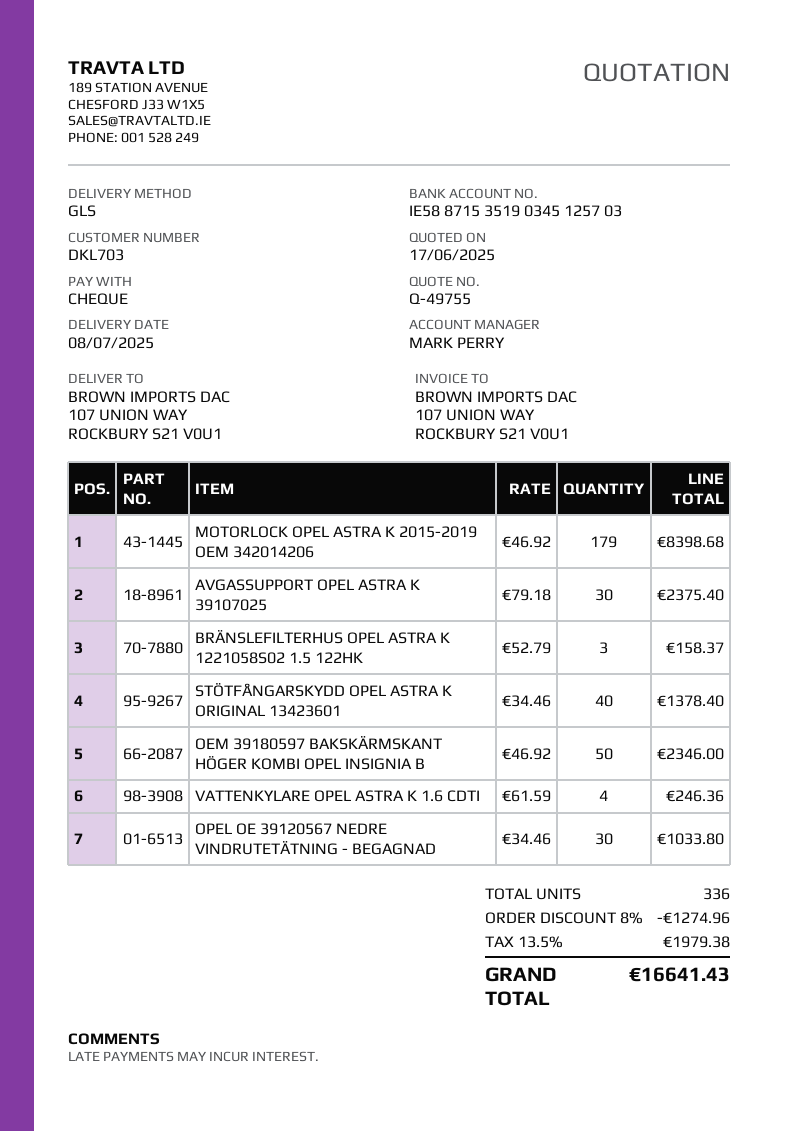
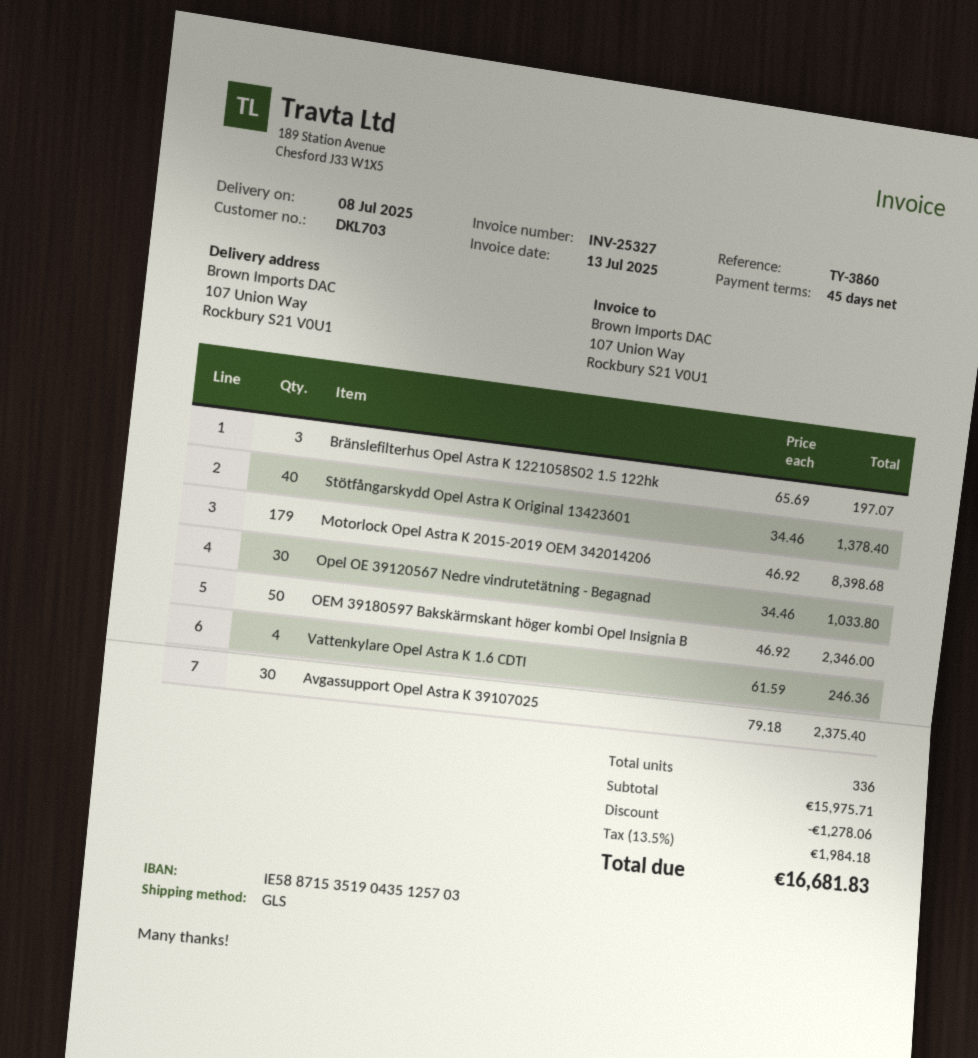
bank account: IE58871535190345125703 -> IE58871535190435125703
BRÄNSLEFILTERHUS OPEL ASTRA K 1221058S02 1.5 122HK: 3 x 52.79 = 158.37 -> 3 x 65.69 = 197.07
discount: 1274.96 -> 1278.06
tax: 13.5% = 1979.38 -> 13.5% = 1984.18
total: 16641.43 -> 16681.83

